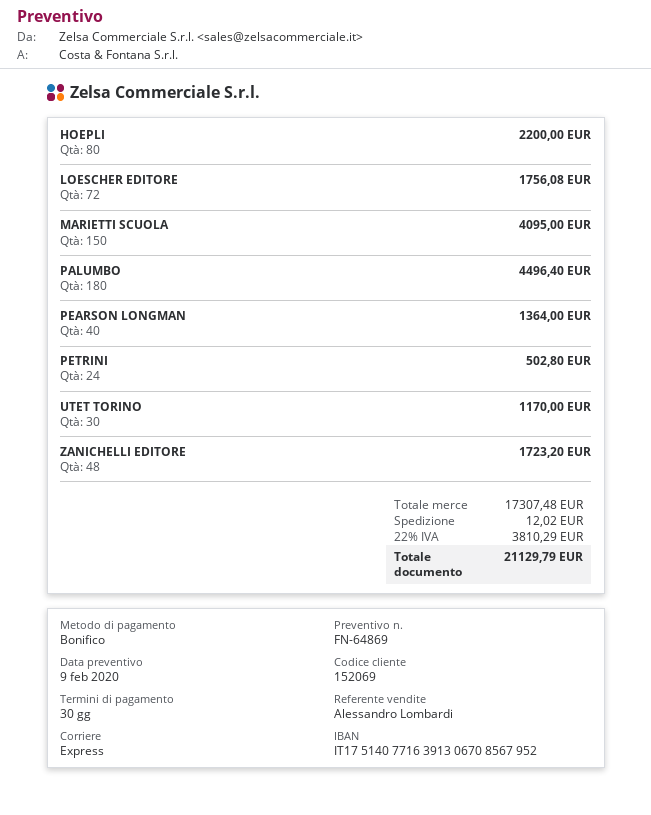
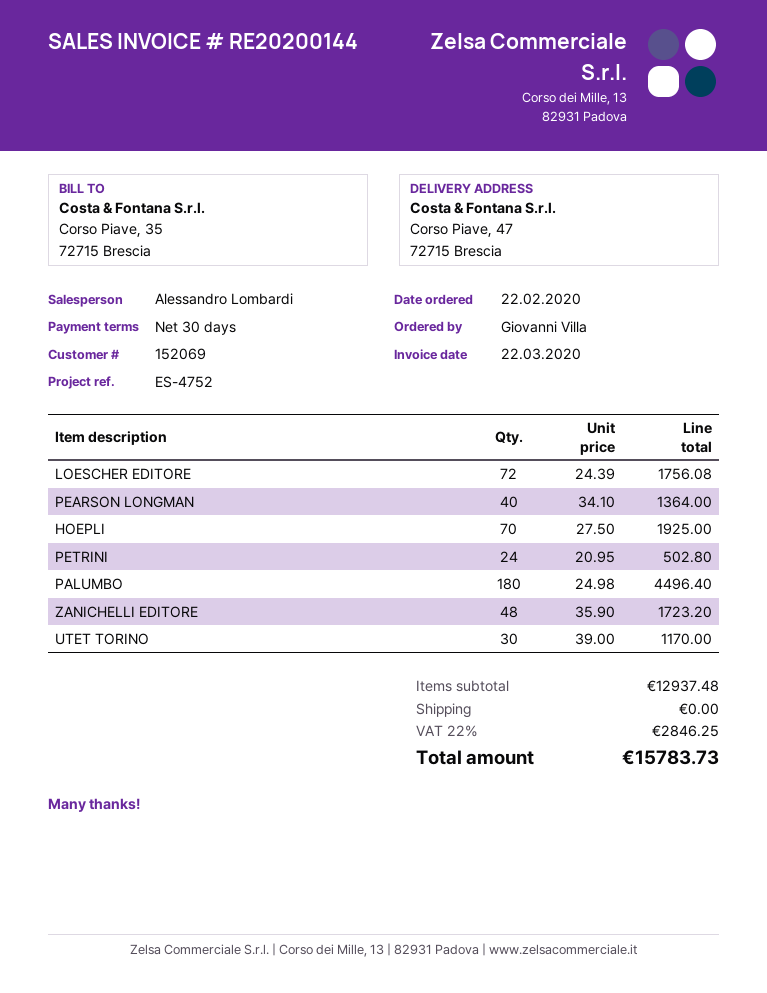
HOEPLI: 80 for 2200.00 -> 70 for 1925.00
MARIETTI SCUOLA: 150 for 4095.00 -> none
subtotal: 17307.48 -> 12937.48
shipping: 12.02 -> 0.00
tax: 22% = 3810.29 -> 22% = 2846.25
total: 21129.79 -> 15783.73

